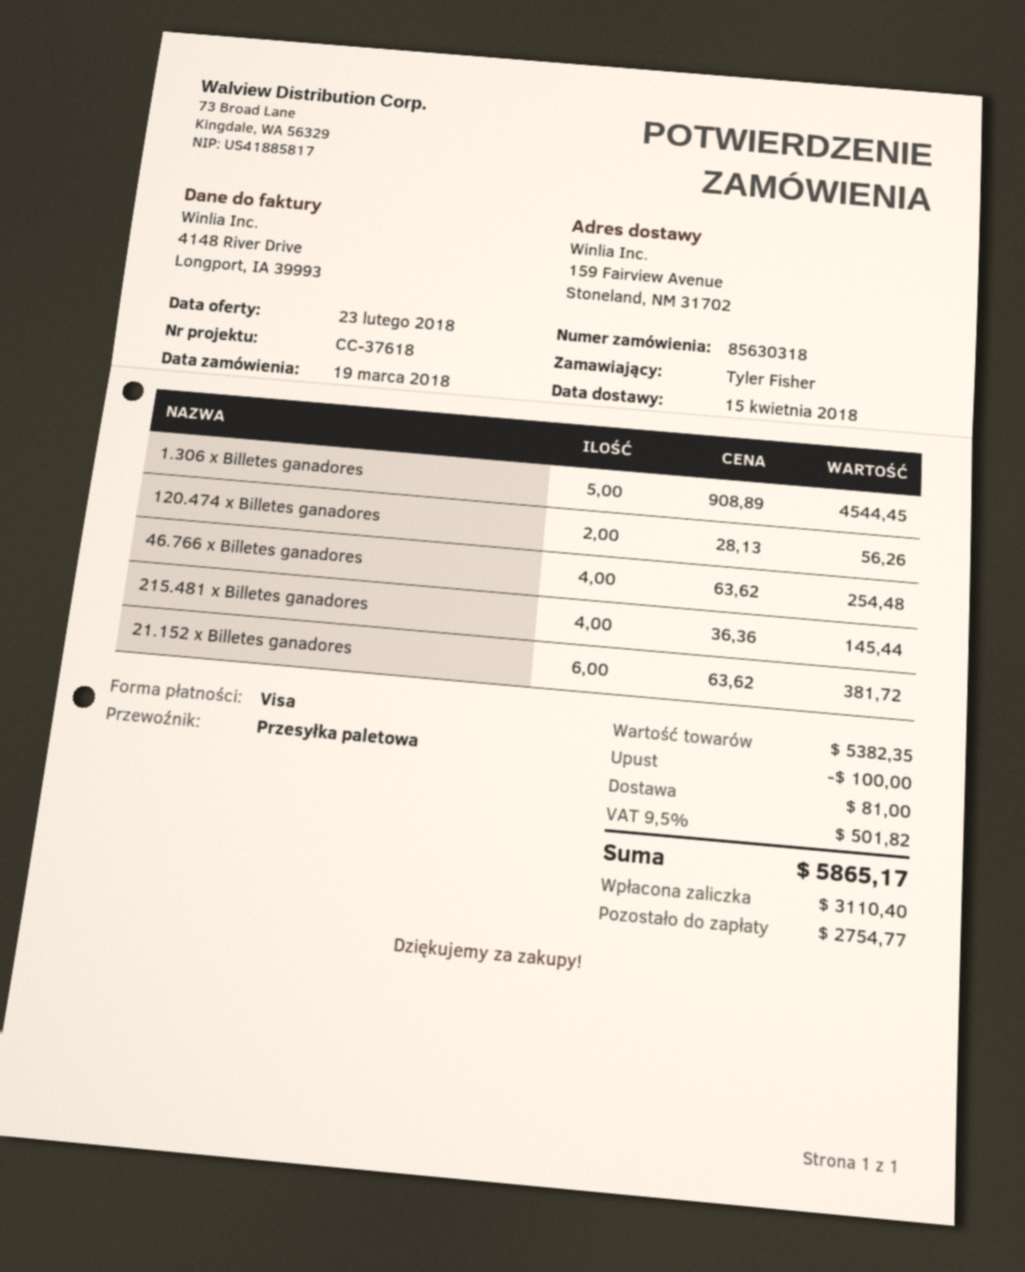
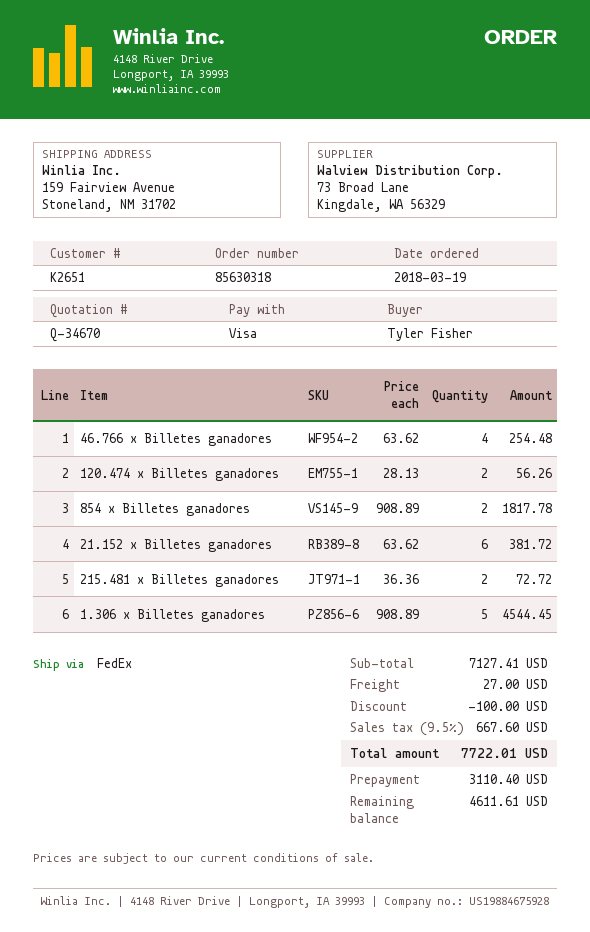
shipping method: pallet freight -> FedEx
215.481 x Billetes ganadores: 4 x 36.36 = 145.44 -> 2 x 36.36 = 72.72
854 x Billetes ganadores: none -> 2 x 908.89 = 1817.78
subtotal: 5382.35 -> 7127.41
shipping: 81.00 -> 27.00
tax: 9.5% = 501.82 -> 9.5% = 667.60
total: 5865.17 -> 7722.01
balance: 2754.77 -> 4611.61

